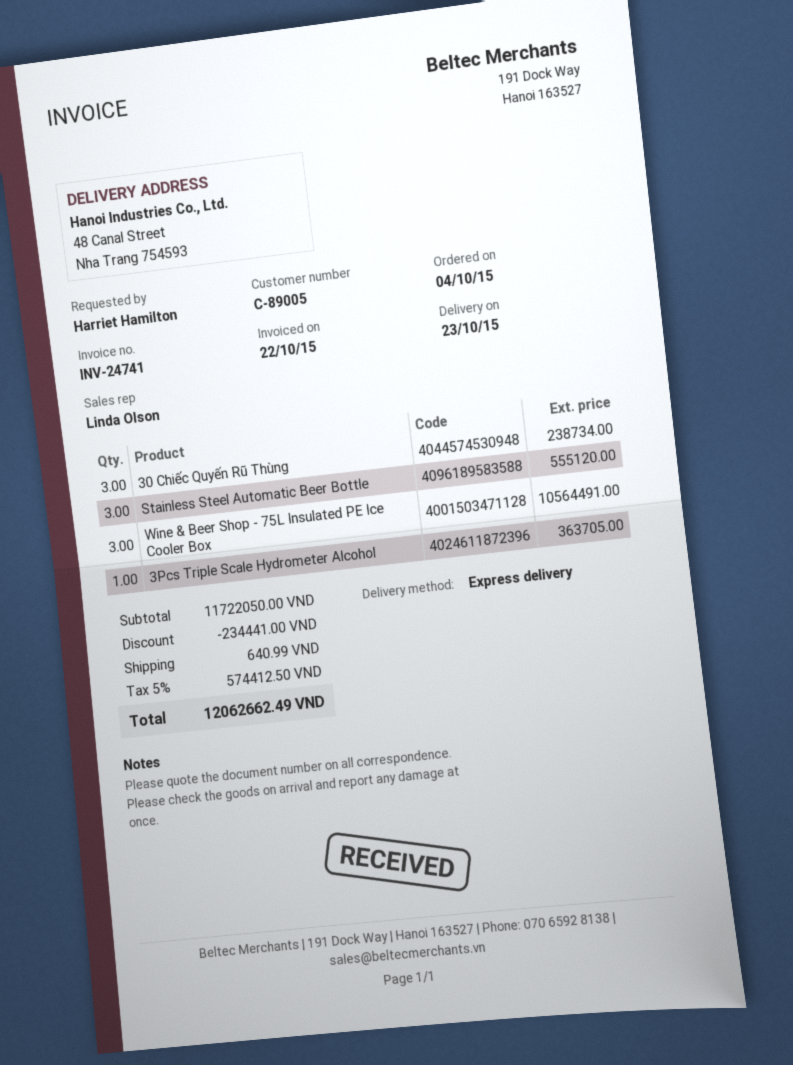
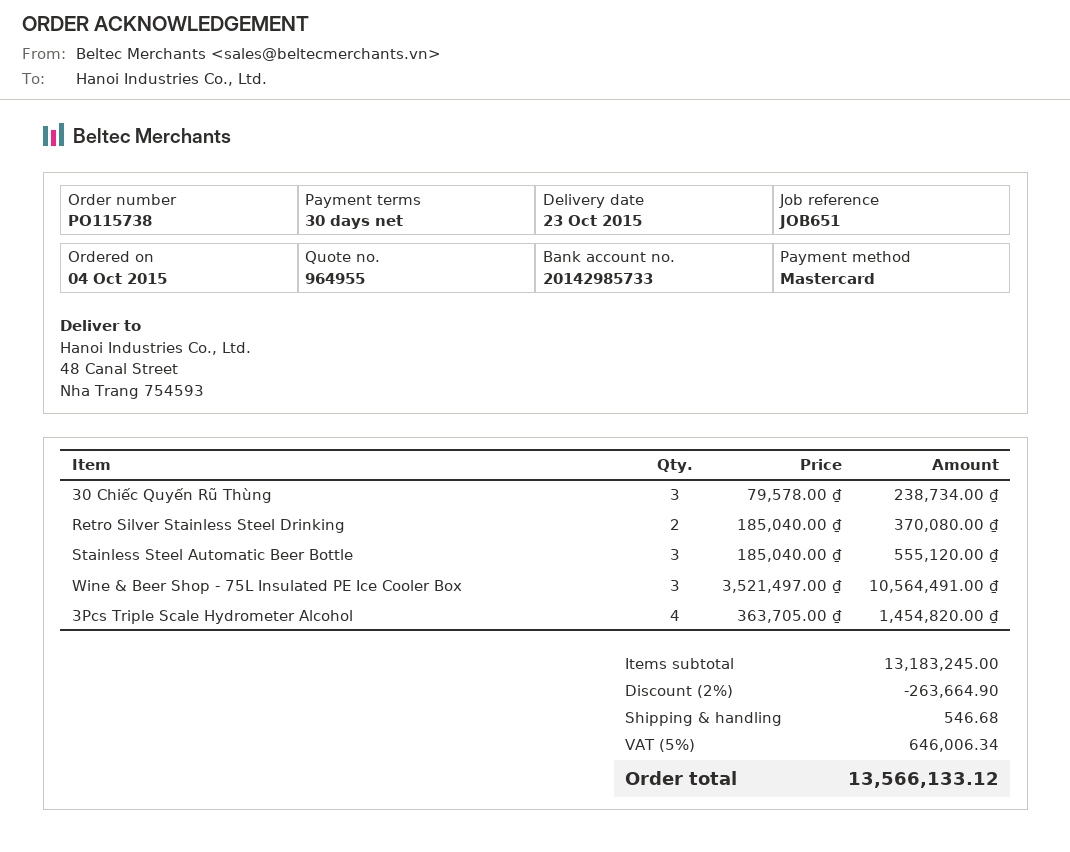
3Pcs Triple Scale Hydrometer Alcohol: 1 for 363705.00 -> 4 for 1454820.00
Retro Silver Stainless Steel Drinking: none -> 2 for 370080.00
subtotal: 11722050.00 -> 13183245.00
discount: 234441.00 -> 263664.90
shipping: 640.99 -> 546.68
tax: 5% = 574412.50 -> 5% = 646006.34
total: 12062662.49 -> 13566133.12

